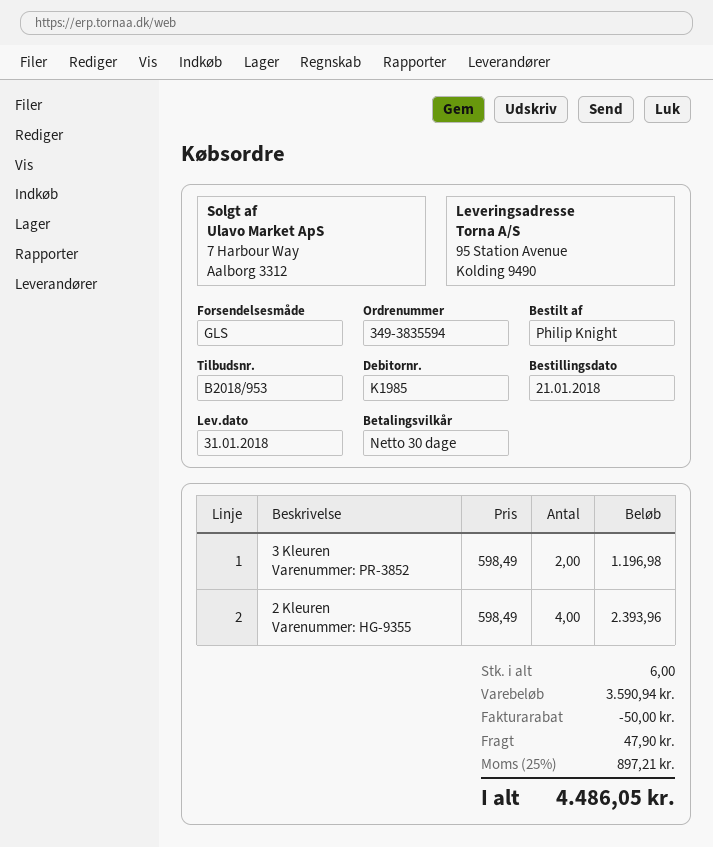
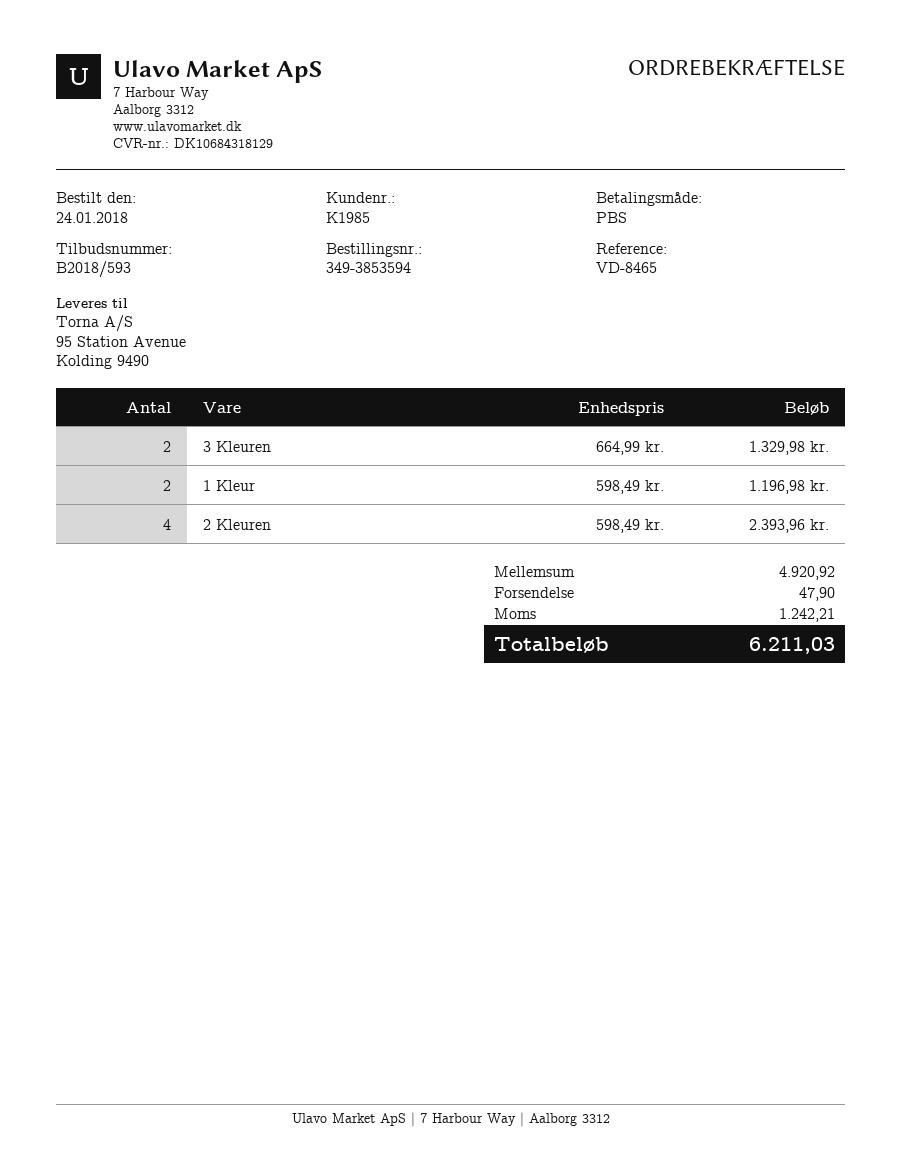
quote number: B2018/953 -> B2018/593
order number: 349-3835594 -> 349-3853594
order date: 2018-01-21 -> 2018-01-24
3 Kleuren: 2 x 598.49 = 1196.98 -> 2 x 664.99 = 1329.98
1 Kleur: none -> 2 x 598.49 = 1196.98
subtotal: 3590.94 -> 4920.92
discount: 50.00 -> none
tax: 897.21 -> 1242.21
total: 4486.05 -> 6211.03

